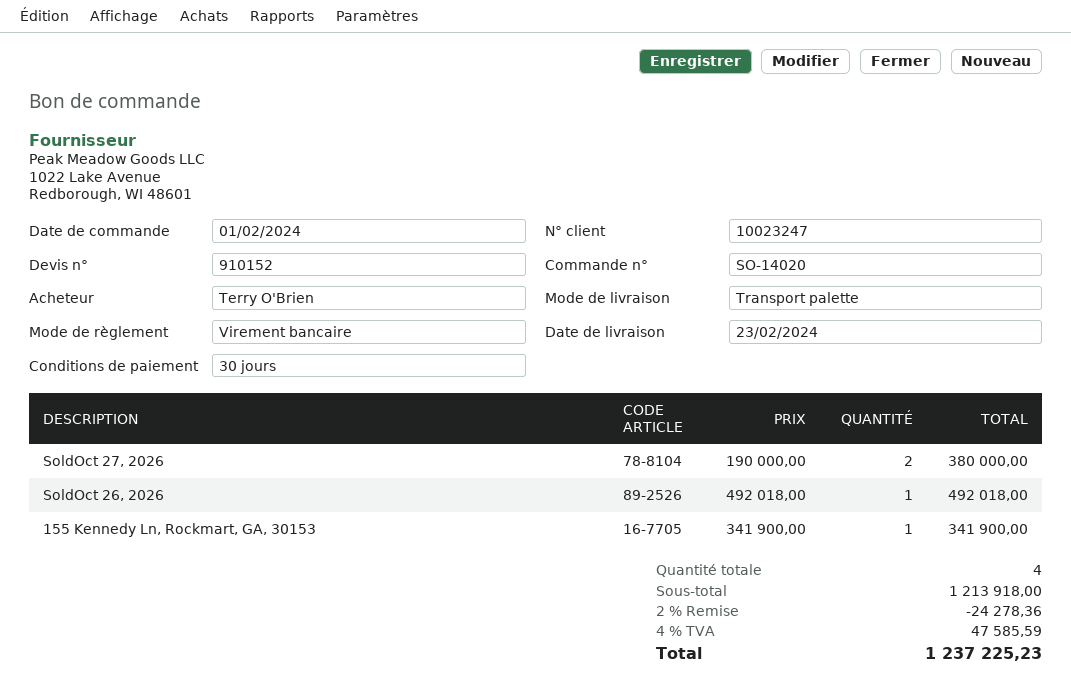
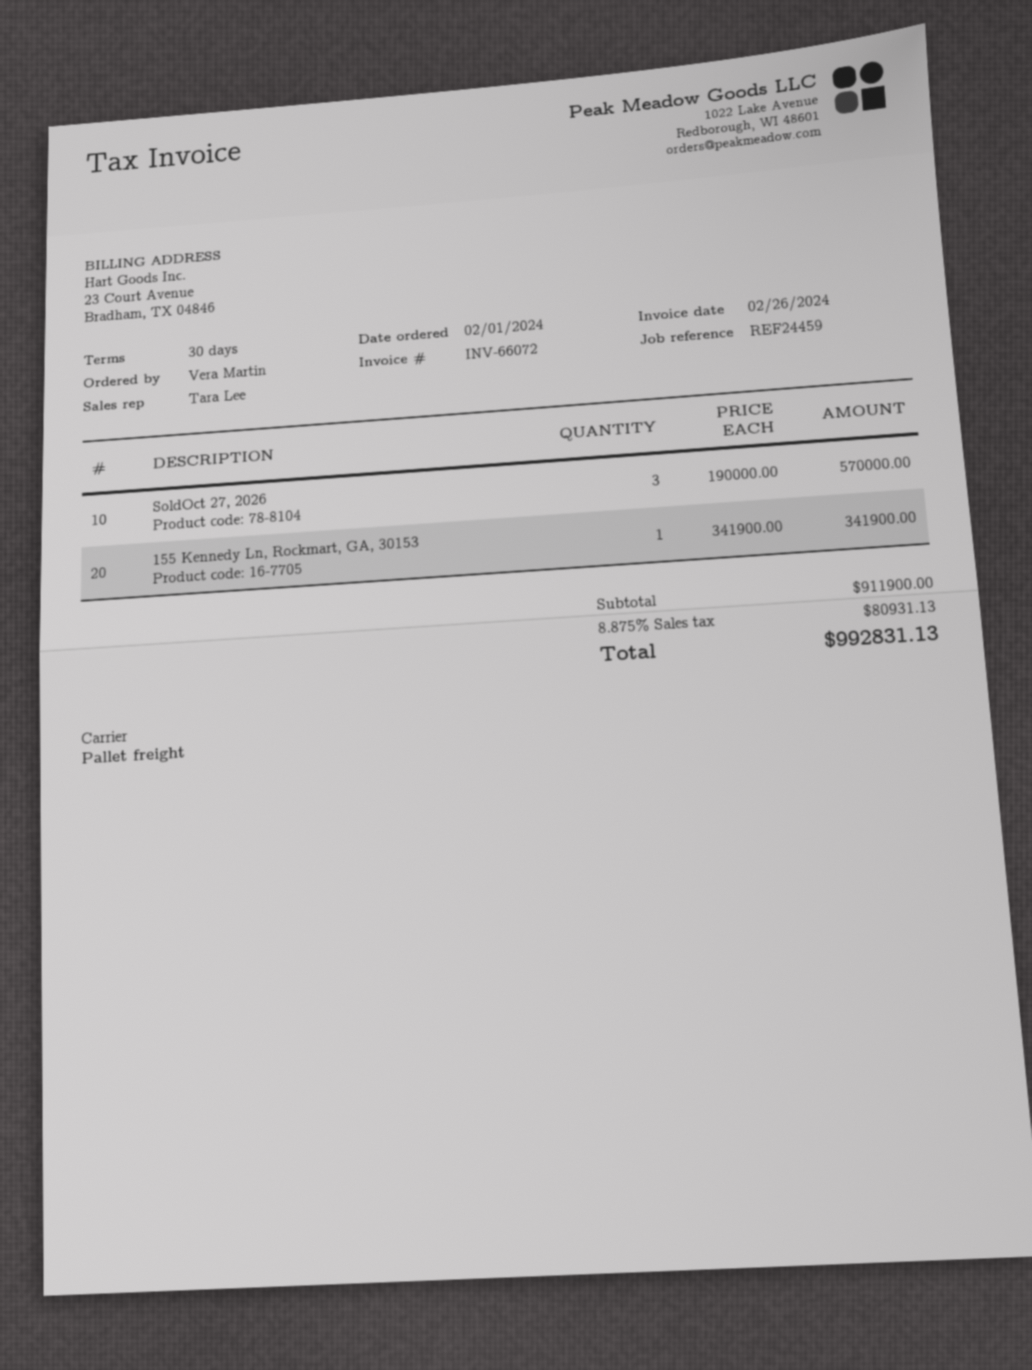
ordered by: Terry O'Brien -> Vera Martin
SoldOct 27, 2026: 2 x 190000.00 = 380000.00 -> 3 x 190000.00 = 570000.00
SoldOct 26, 2026: 1 x 492018.00 = 492018.00 -> none
subtotal: 1213918.00 -> 911900.00
discount: 2% = 24278.36 -> none
tax: 4% = 47585.59 -> 8.875% = 80931.13
total: 1237225.23 -> 992831.13

